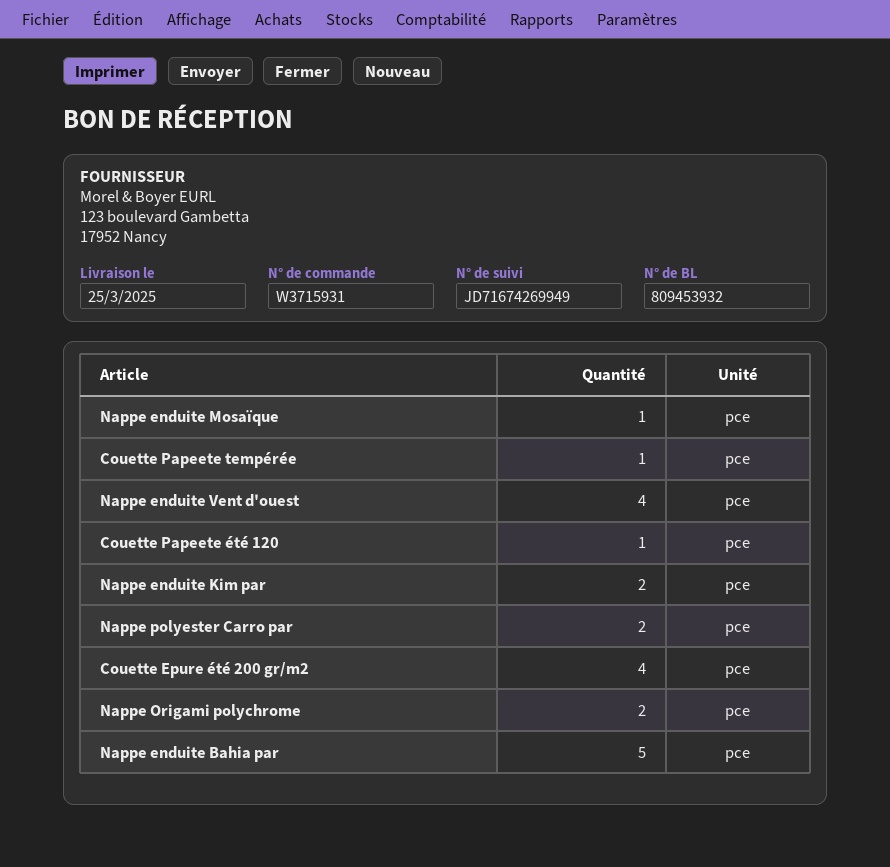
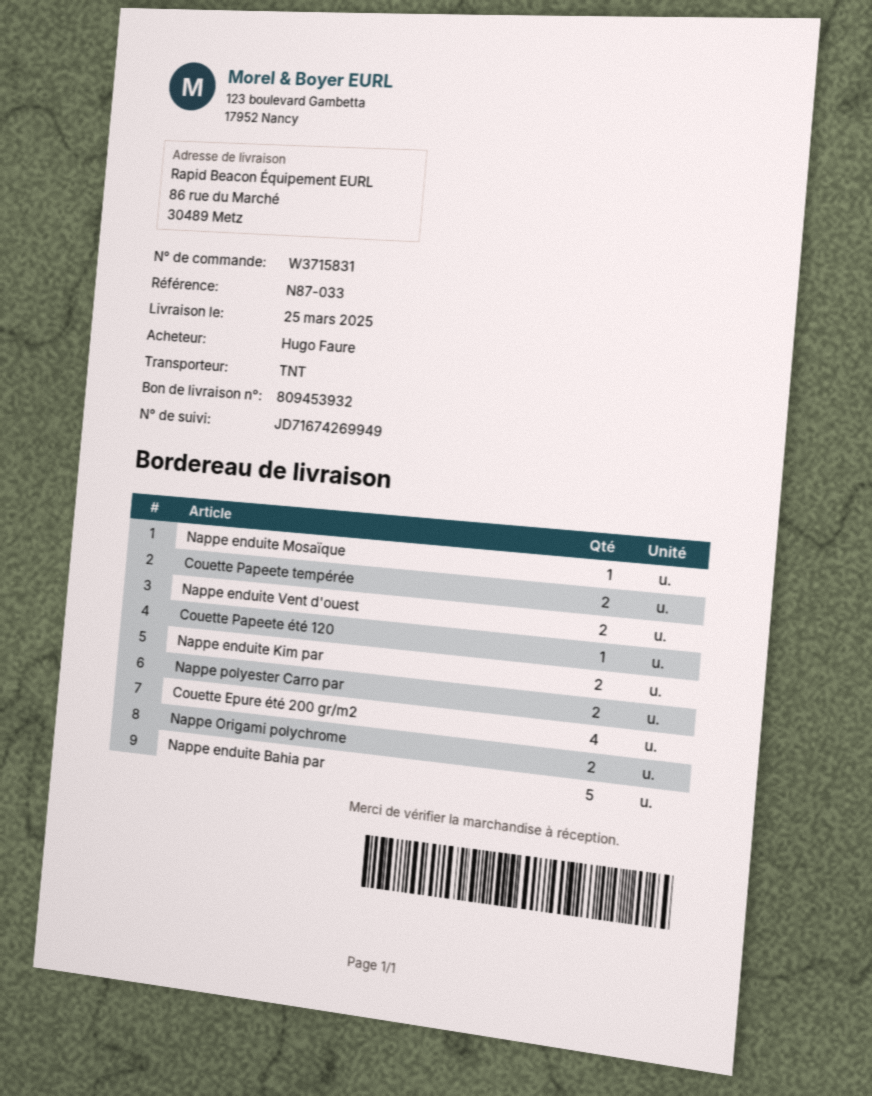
order number: W3715931 -> W3715831
Couette Papeete tempérée: 1 -> 2
Nappe enduite Vent d'ouest: 4 -> 2

